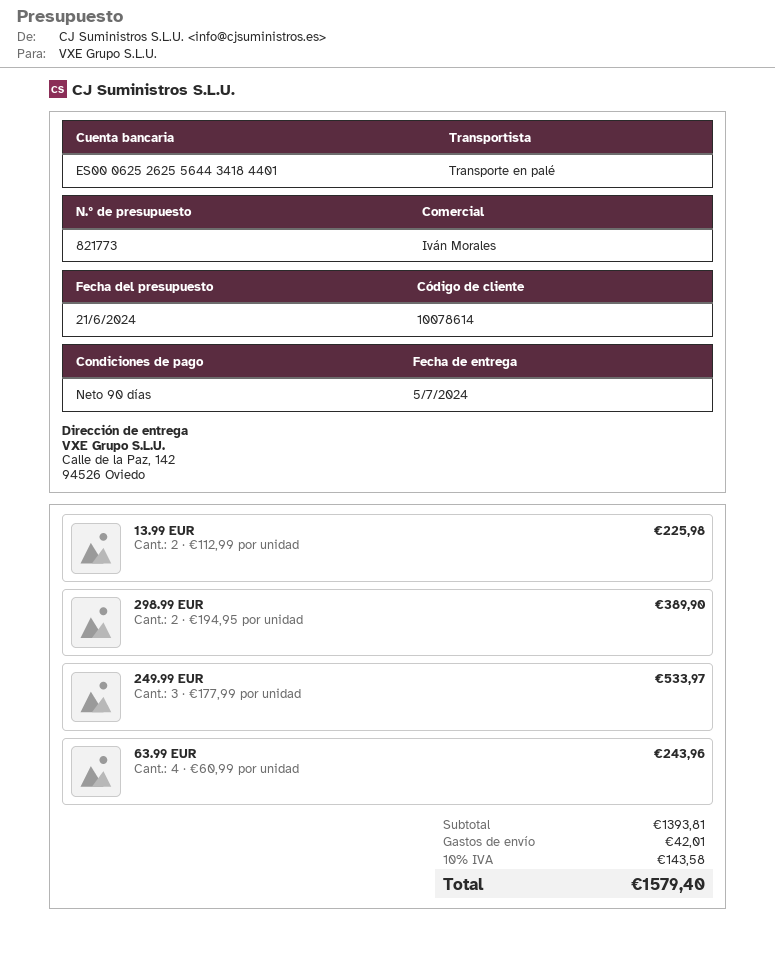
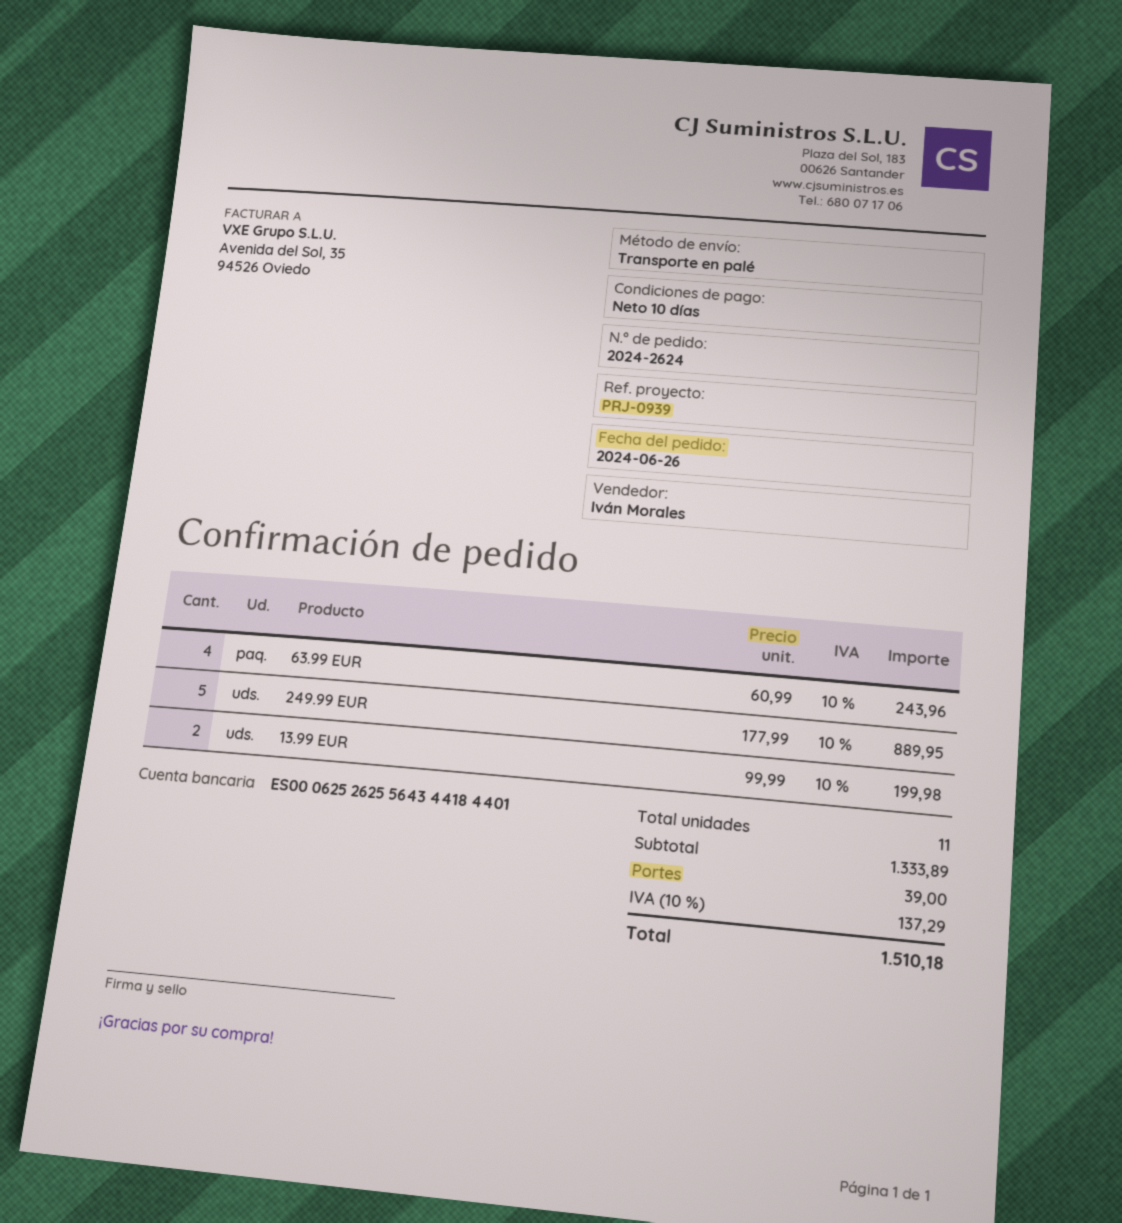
payment terms: 90 days -> 10 days
bank account: ES0006252625564434184401 -> ES0006252625564344184401
13.99 EUR: 2 x 112.99 = 225.98 -> 2 x 99.99 = 199.98
298.99 EUR: 2 x 194.95 = 389.90 -> none
249.99 EUR: 3 x 177.99 = 533.97 -> 5 x 177.99 = 889.95
subtotal: 1393.81 -> 1333.89
shipping: 42.01 -> 39.00
tax: 10% = 143.58 -> 10% = 137.29
total: 1579.40 -> 1510.18

